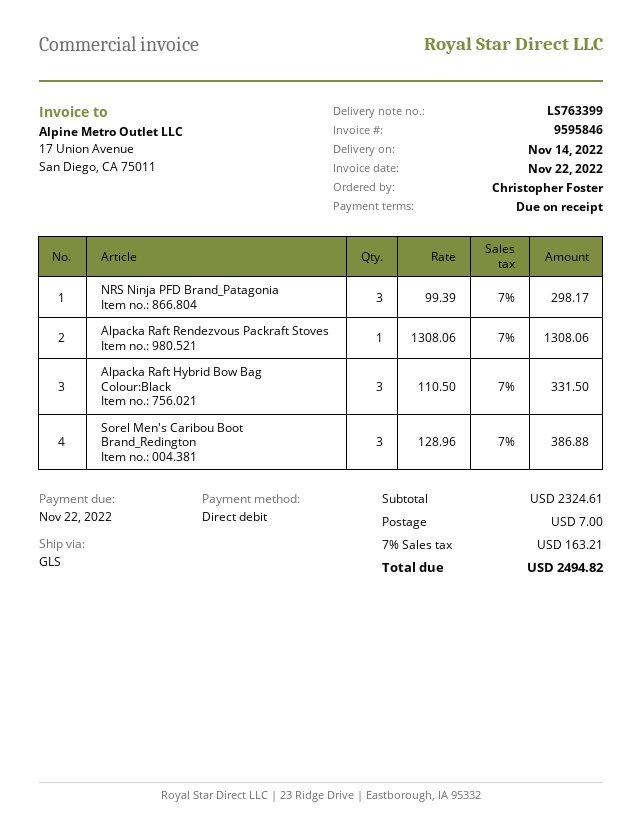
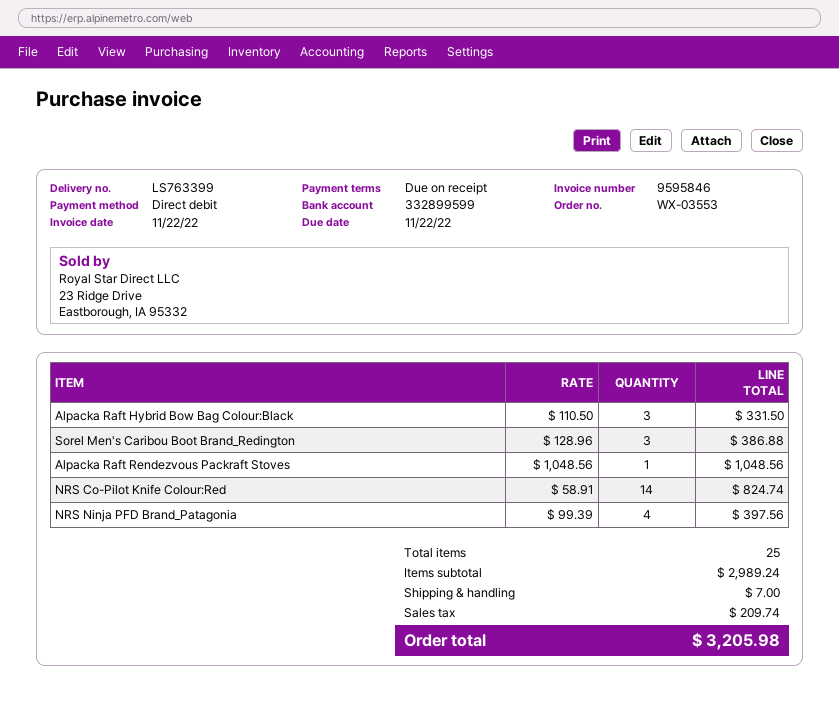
NRS Ninja PFD Brand_Patagonia: 3 x 99.39 = 298.17 -> 4 x 99.39 = 397.56
Alpacka Raft Rendezvous Packraft Stoves: 1 x 1308.06 = 1308.06 -> 1 x 1048.56 = 1048.56
NRS Co-Pilot Knife Colour:Red: none -> 14 x 58.91 = 824.74
subtotal: 2324.61 -> 2989.24
tax: 163.21 -> 209.74
total: 2494.82 -> 3205.98

